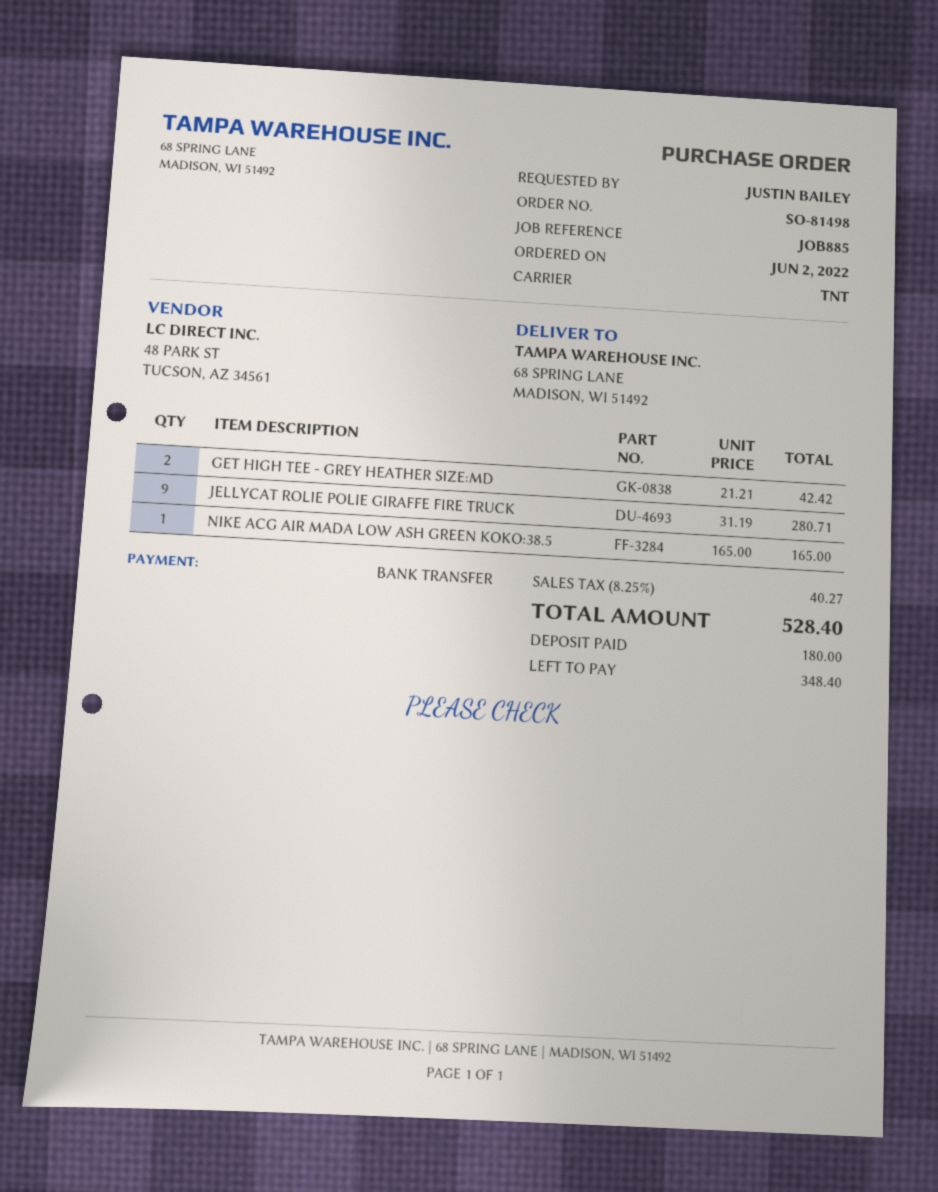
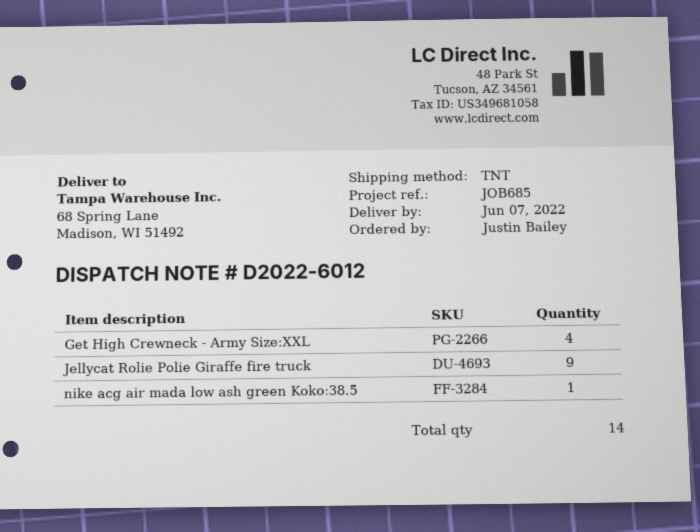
reference: JOB885 -> JOB685
GET HIGH TEE - GREY HEATHER SIZE:MD: 2 -> none
Get High Crewneck - Army Size:XXL: none -> 4

